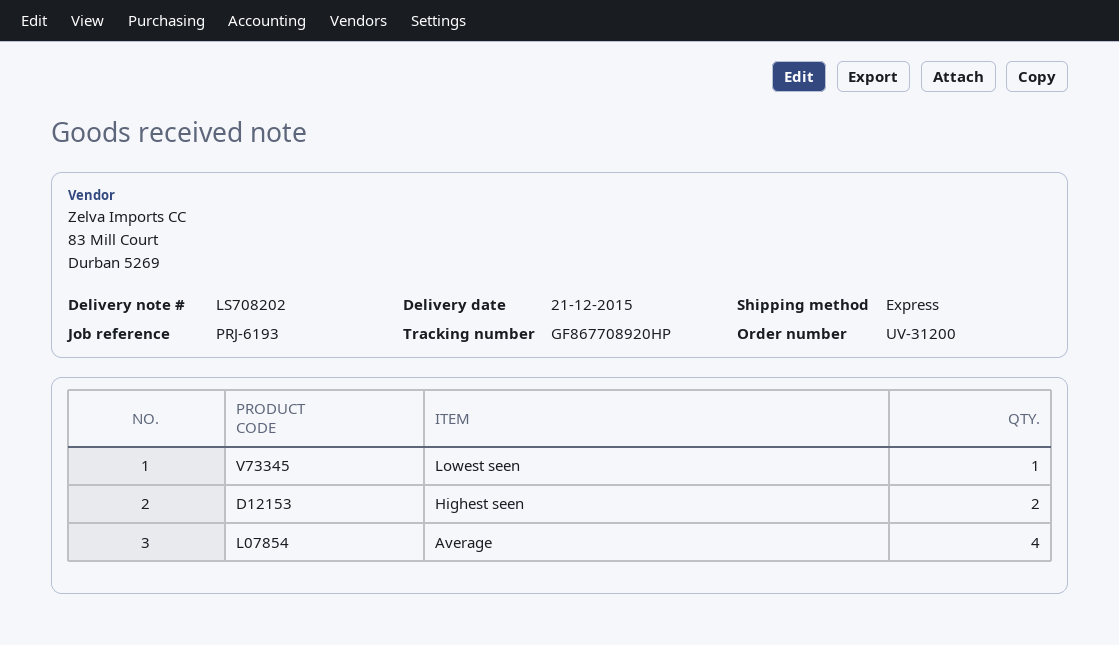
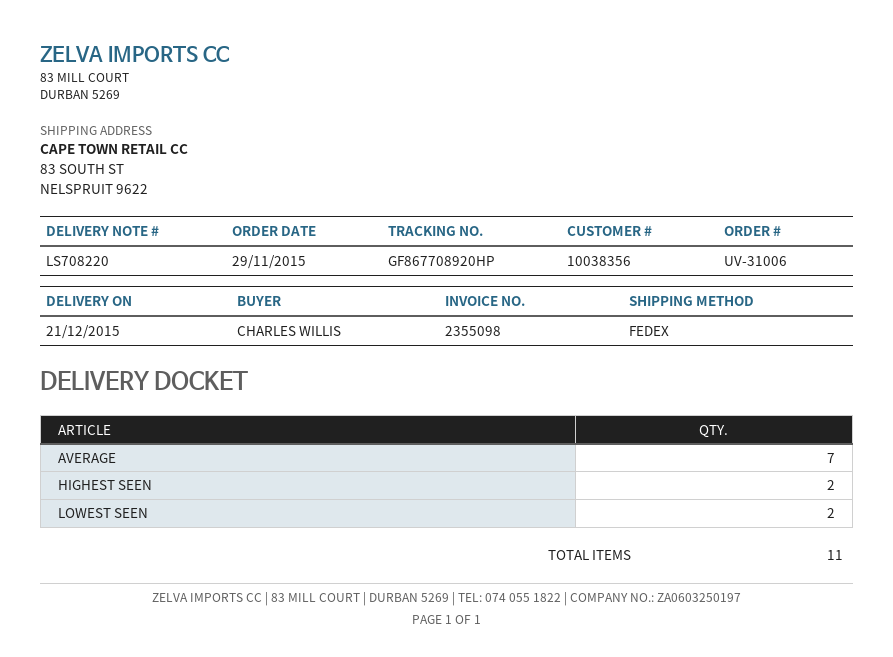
order number: UV-31200 -> UV-31006
delivery note number: LS708202 -> LS708220
shipping method: express -> FedEx
Lowest seen: 1 -> 2
Average: 4 -> 7

